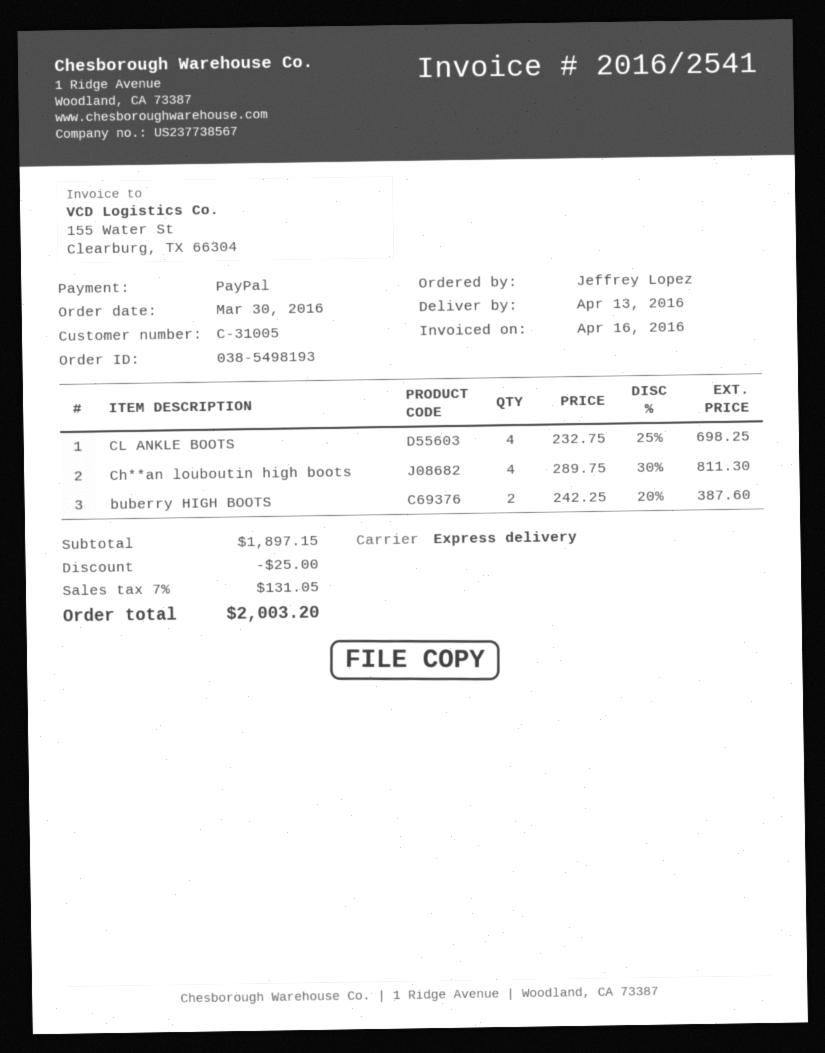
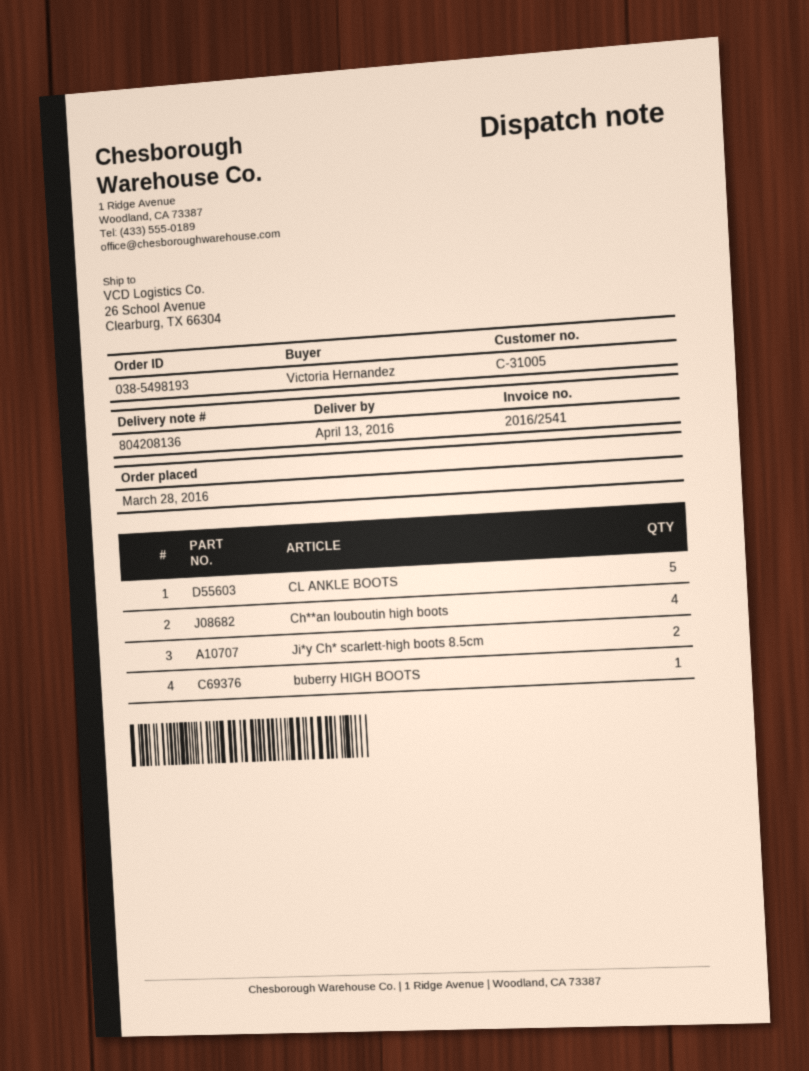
order date: 2016-03-30 -> 2016-03-28
ordered by: Jeffrey Lopez -> Victoria Hernandez
CL ANKLE BOOTS: 4 -> 5
buberry HIGH BOOTS: 2 -> 1
Ji*y Ch* scarlett-high boots 8.5cm: none -> 2

